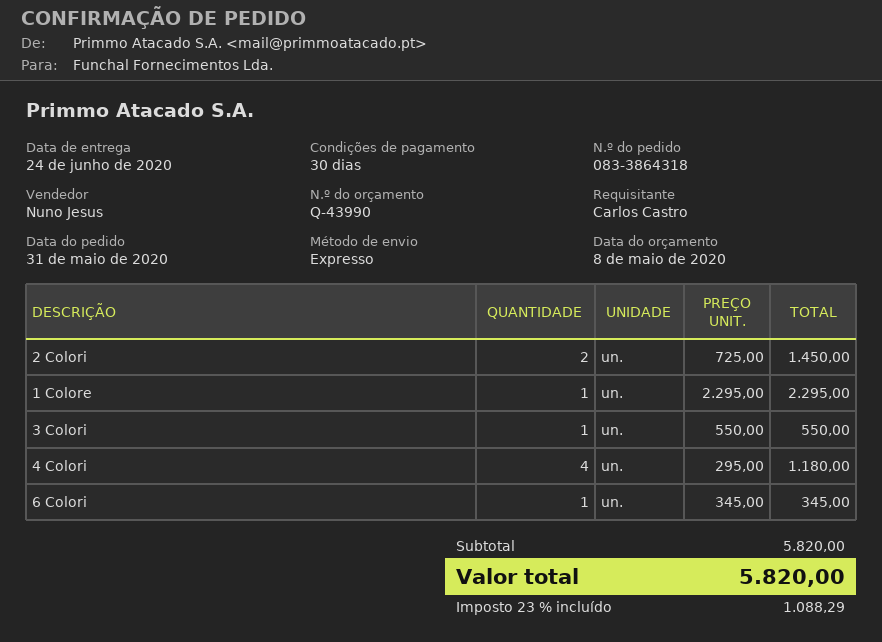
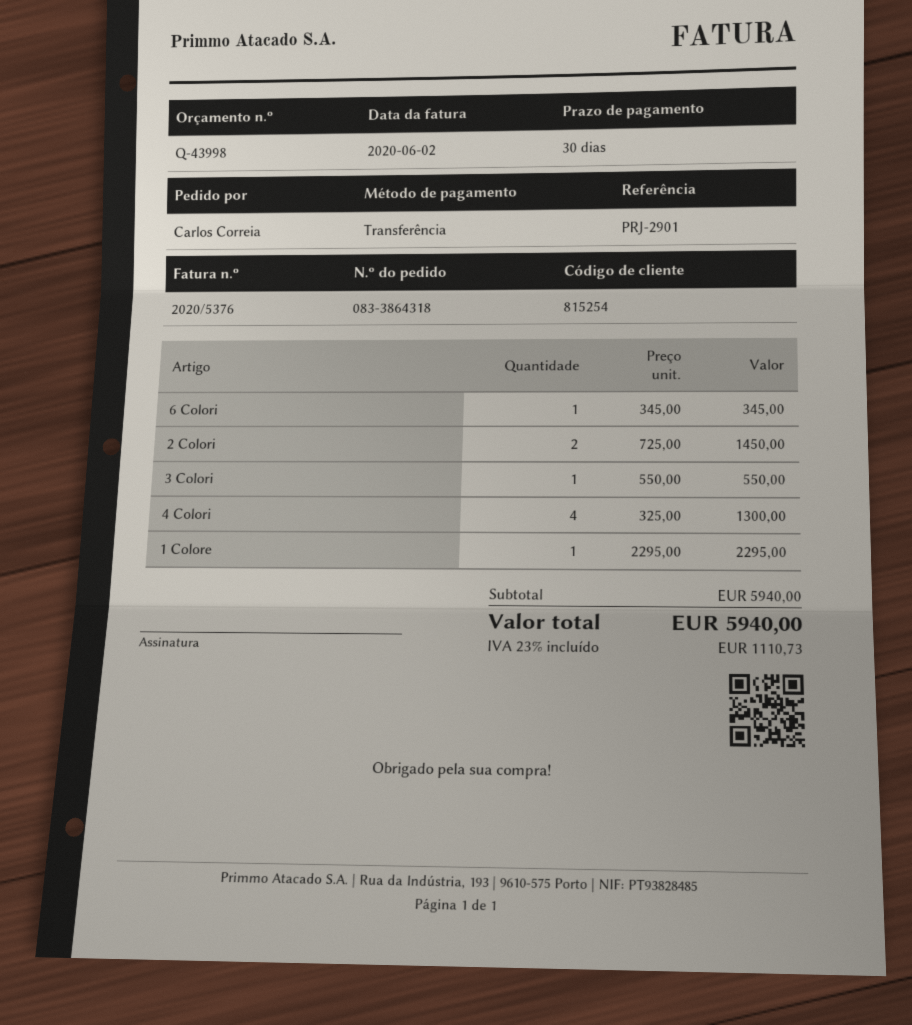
quote number: Q-43990 -> Q-43998
ordered by: Carlos Castro -> Carlos Correia
4 Colori: 4 x 295.00 = 1180.00 -> 4 x 325.00 = 1300.00
subtotal: 5820.00 -> 5940.00
tax: 23% = 1088.29 -> 23% = 1110.73
total: 5820.00 -> 5940.00

